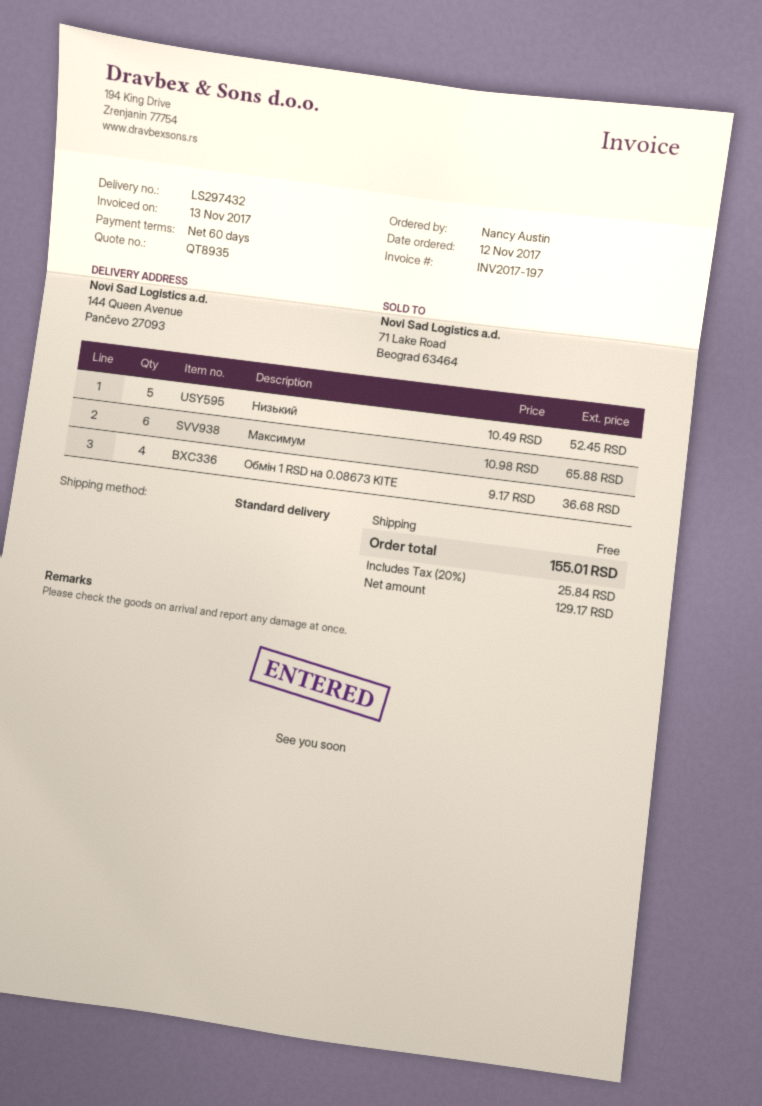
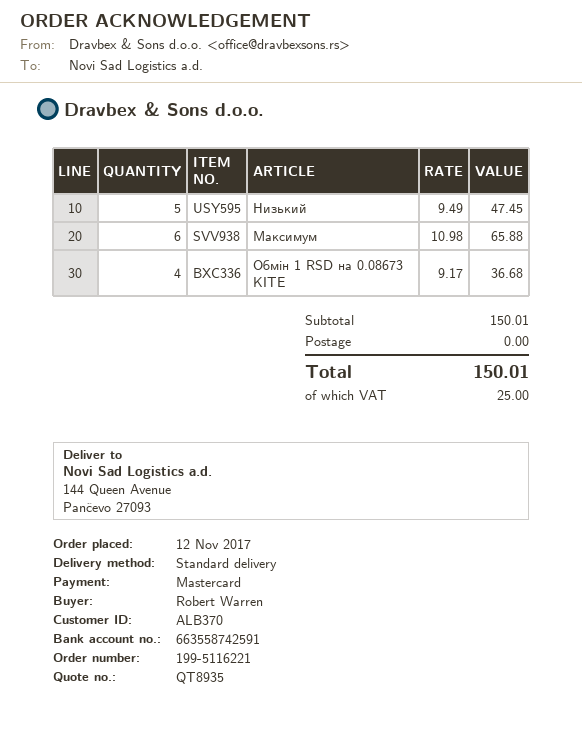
ordered by: Nancy Austin -> Robert Warren
Низький: 5 x 10.49 = 52.45 -> 5 x 9.49 = 47.45
tax: 25.84 -> 25.00
total: 155.01 -> 150.01

